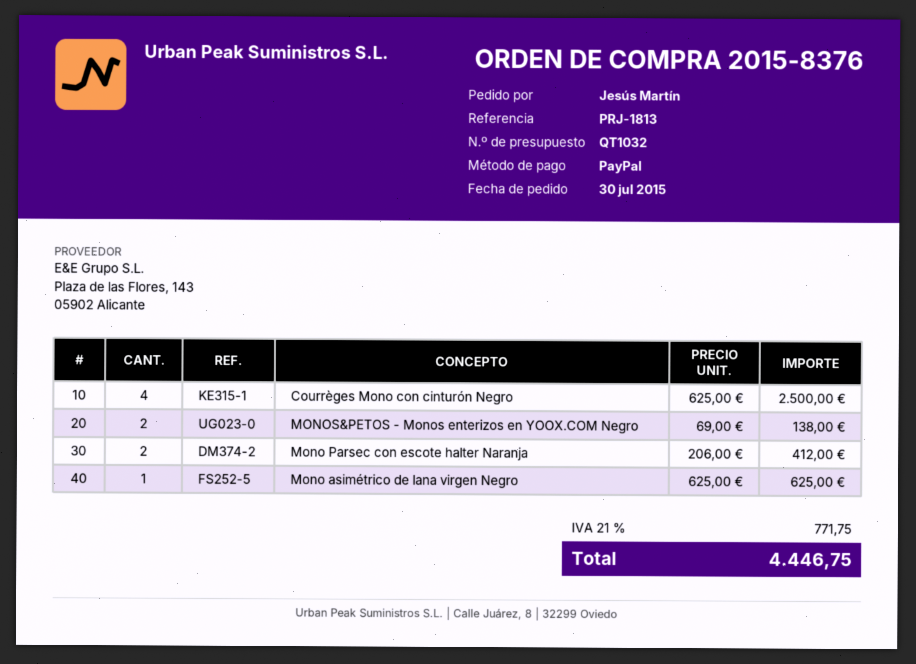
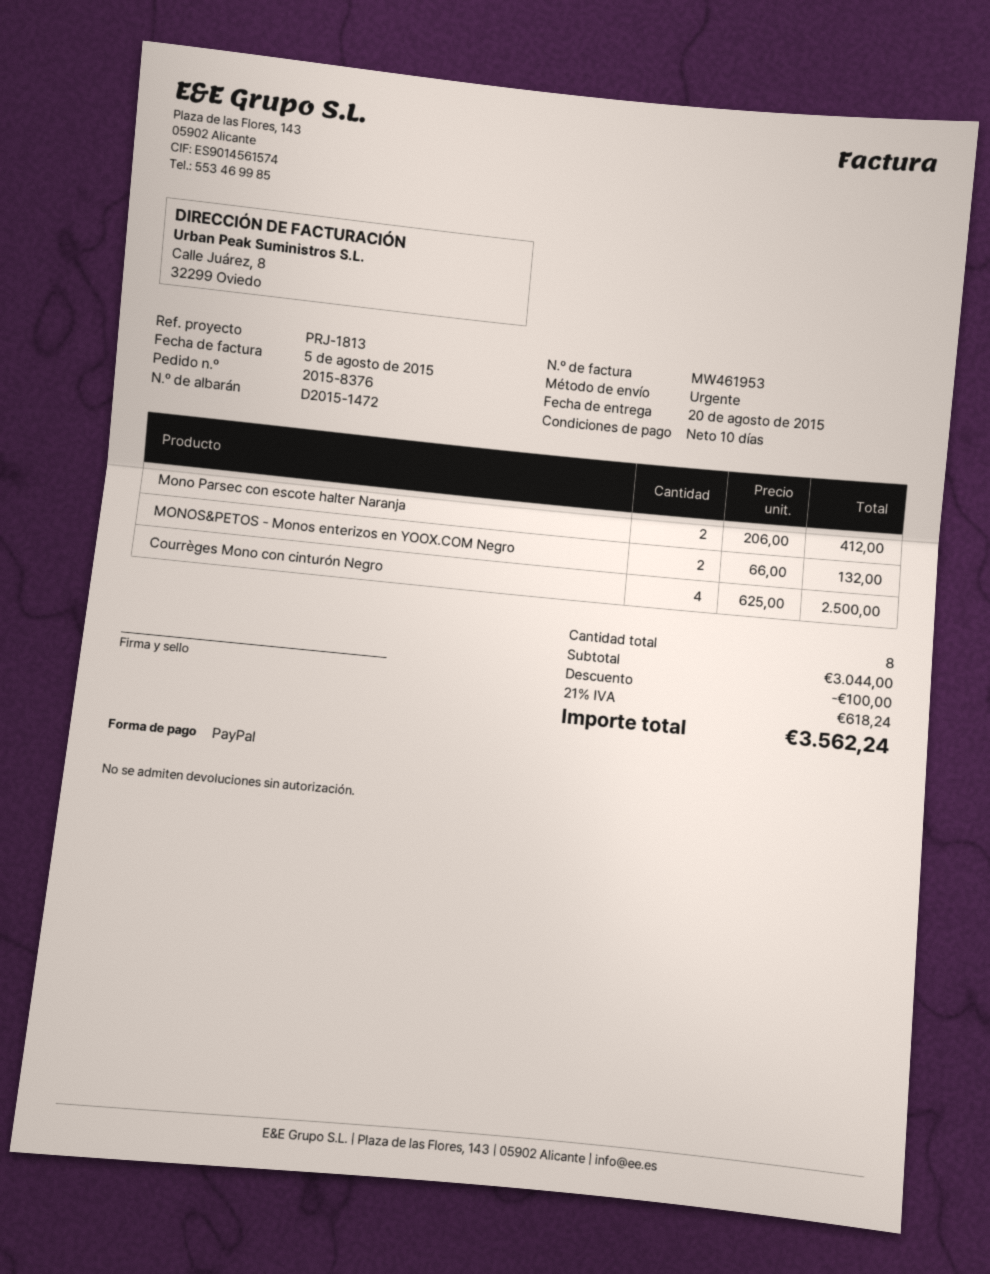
MONOS&PETOS - Monos enterizos en YOOX.COM Negro: 2 x 69.00 = 138.00 -> 2 x 66.00 = 132.00
Mono asimétrico de lana virgen Negro: 1 x 625.00 = 625.00 -> none
discount: none -> 100.00
tax: 21% = 771.75 -> 21% = 618.24
total: 4446.75 -> 3562.24

